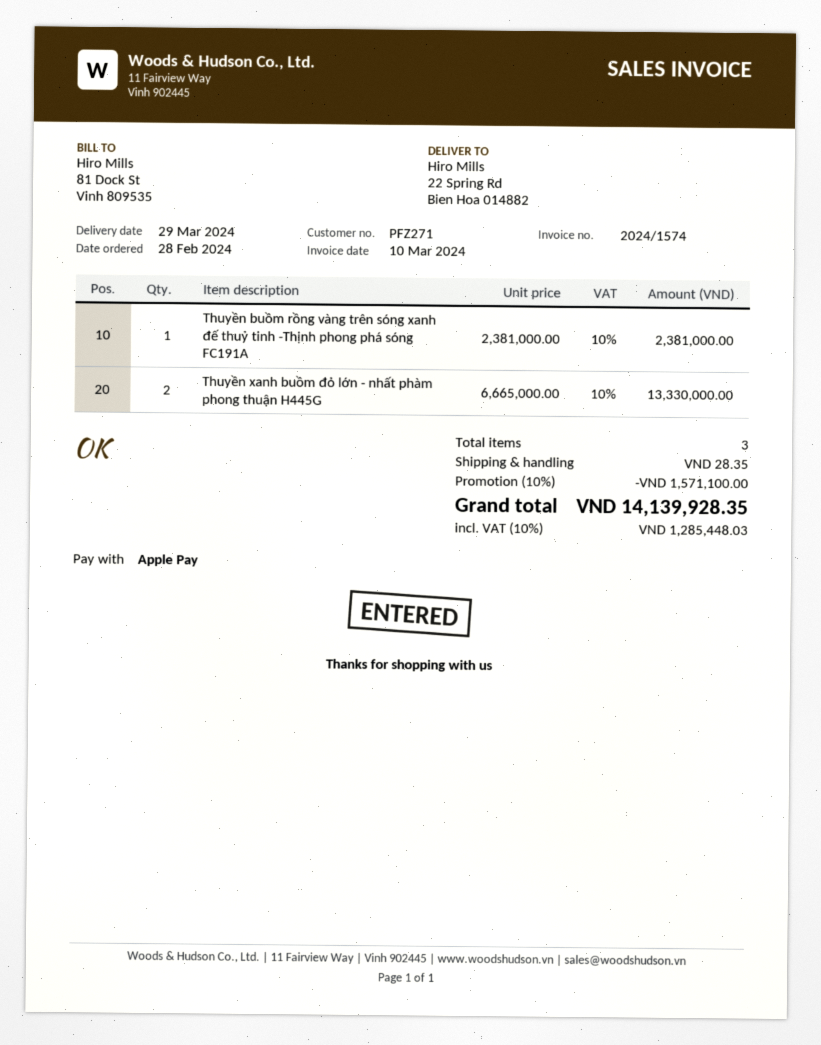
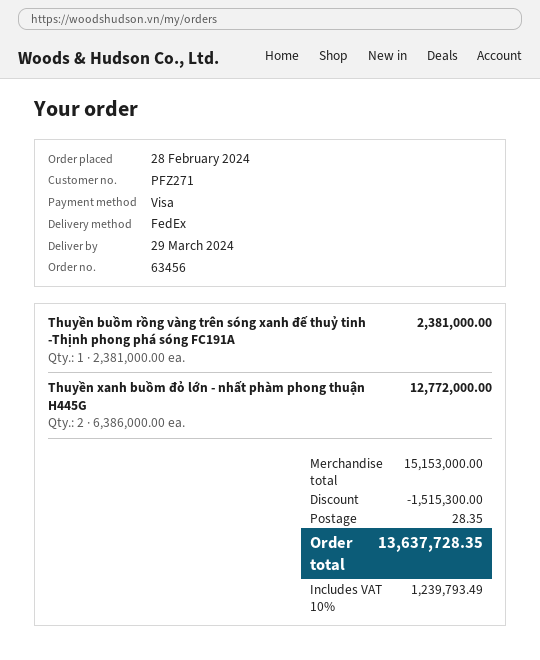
payment method: Apple Pay -> Visa
Thuyền xanh buồm đỏ lớn - nhất phàm phong thuận H445G: 2 x 6665000.00 = 13330000.00 -> 2 x 6386000.00 = 12772000.00
discount: 1571100.00 -> 1515300.00
tax: 10% = 1285448.03 -> 10% = 1239793.49
total: 14139928.35 -> 13637728.35

